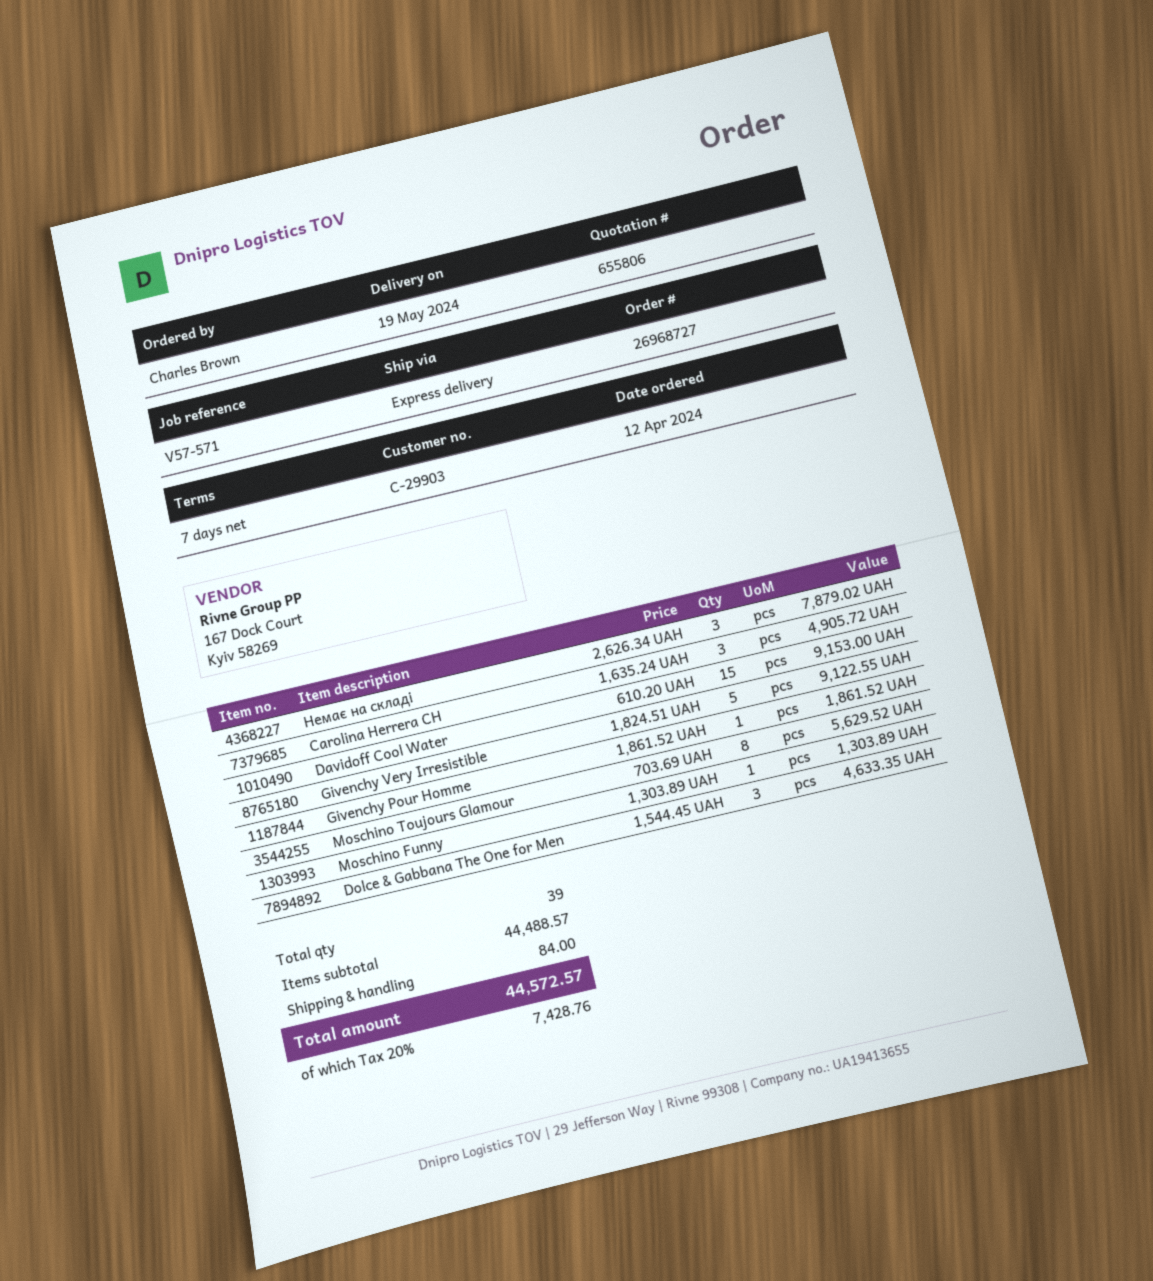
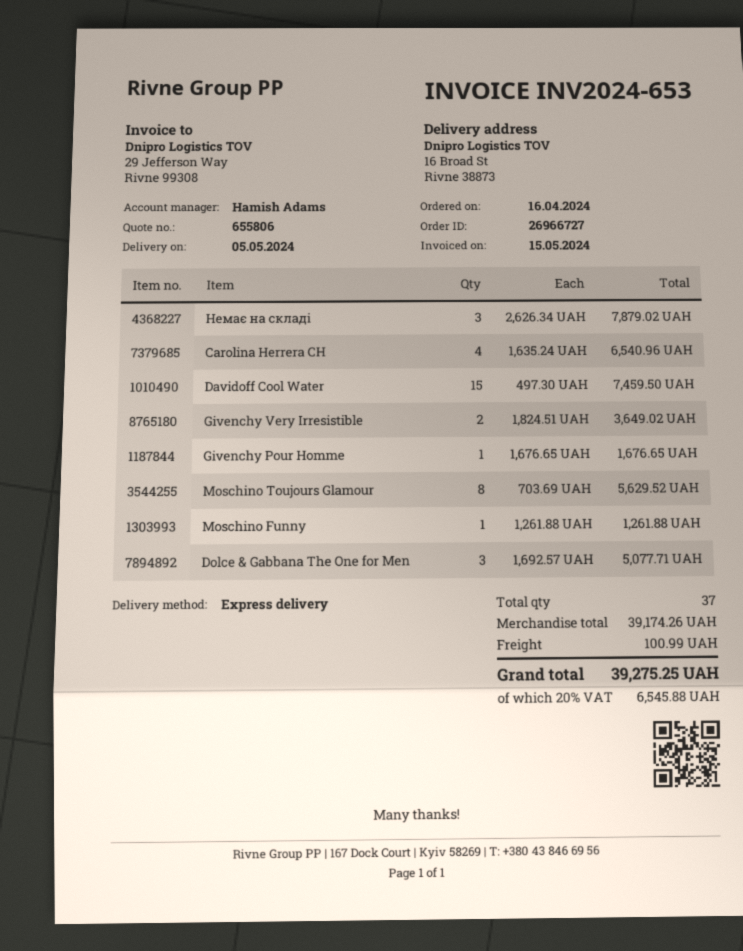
order number: 26968727 -> 26966727
order date: 2024-04-12 -> 2024-04-16
delivery date: 2024-05-19 -> 2024-05-05
Carolina Herrera CH: 3 x 1635.24 = 4905.72 -> 4 x 1635.24 = 6540.96
Davidoff Cool Water: 15 x 610.20 = 9153.00 -> 15 x 497.30 = 7459.50
Givenchy Very Irresistible: 5 x 1824.51 = 9122.55 -> 2 x 1824.51 = 3649.02
Givenchy Pour Homme: 1 x 1861.52 = 1861.52 -> 1 x 1676.65 = 1676.65
Moschino Funny: 1 x 1303.89 = 1303.89 -> 1 x 1261.88 = 1261.88
Dolce & Gabbana The One for Men: 3 x 1544.45 = 4633.35 -> 3 x 1692.57 = 5077.71
total quantity: 39 -> 37
subtotal: 44488.57 -> 39174.26
shipping: 84.00 -> 100.99
tax: 20% = 7428.76 -> 20% = 6545.88
total: 44572.57 -> 39275.25

